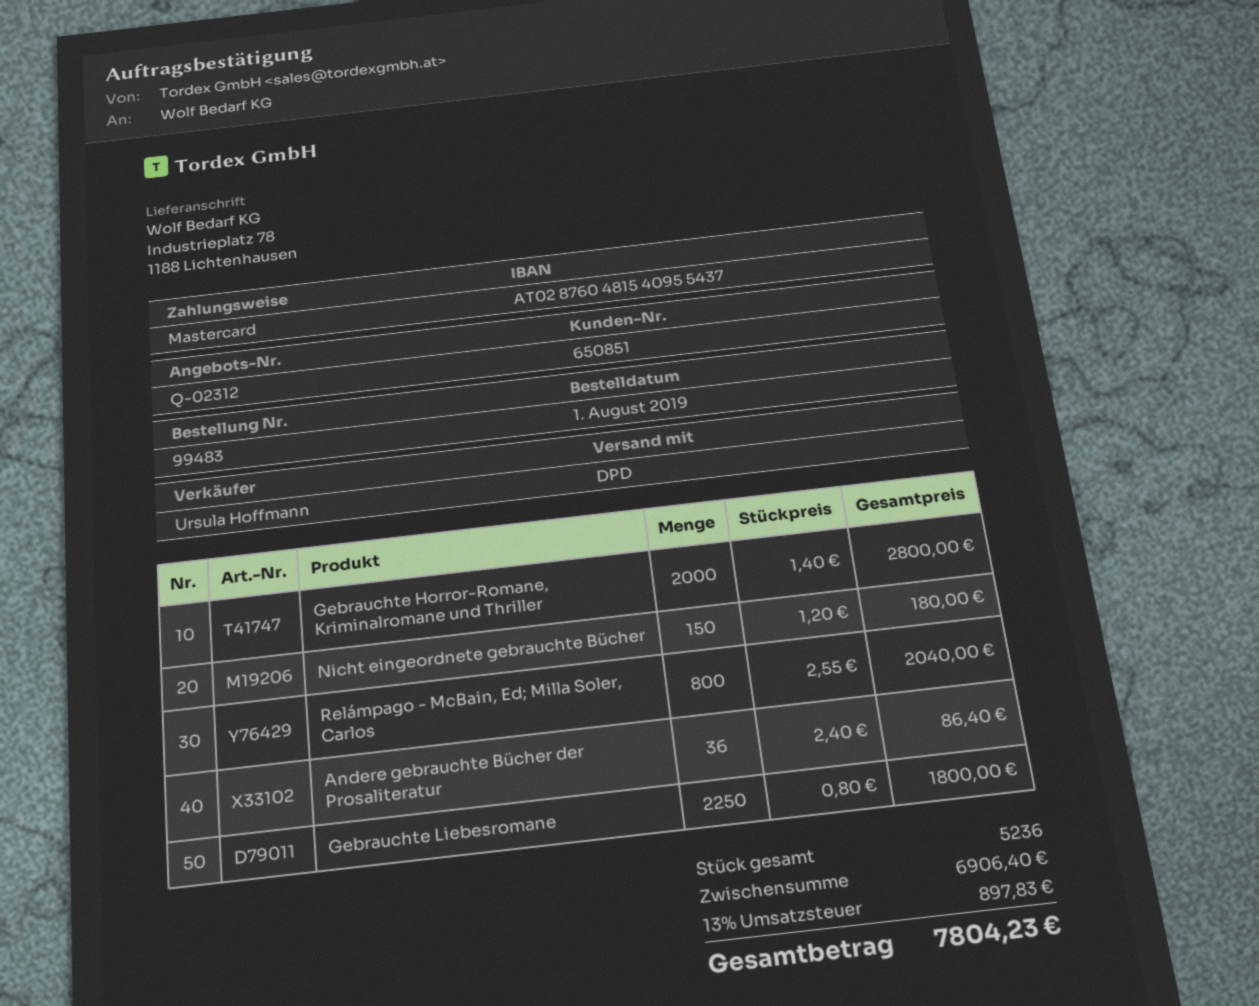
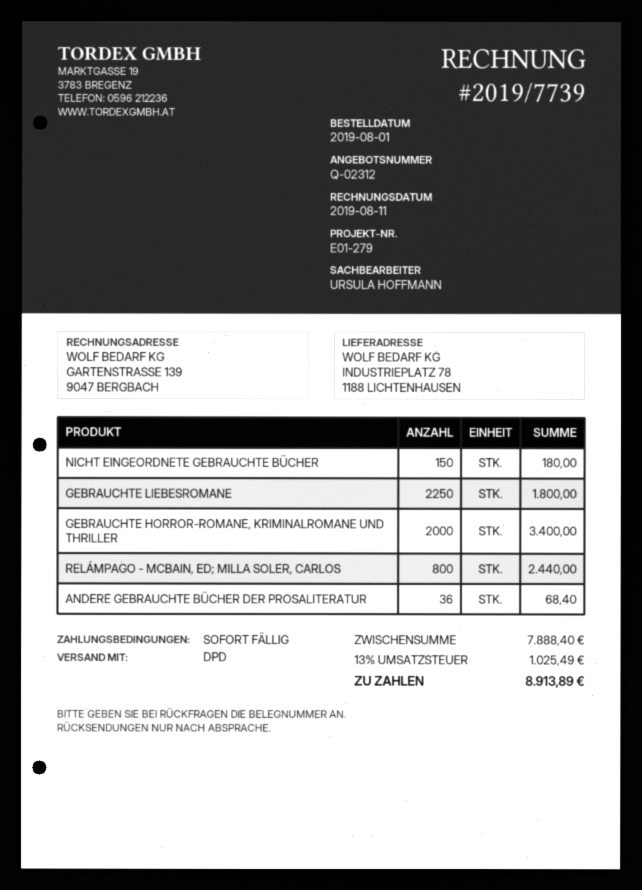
Gebrauchte Horror-Romane, Kriminalromane und Thriller: 2000 for 2800.00 -> 2000 for 3400.00
Relámpago - McBain, Ed; Milla Soler, Carlos: 800 for 2040.00 -> 800 for 2440.00
Andere gebrauchte Bücher der Prosaliteratur: 36 for 86.40 -> 36 for 68.40
subtotal: 6906.40 -> 7888.40
tax: 13% = 897.83 -> 13% = 1025.49
total: 7804.23 -> 8913.89

